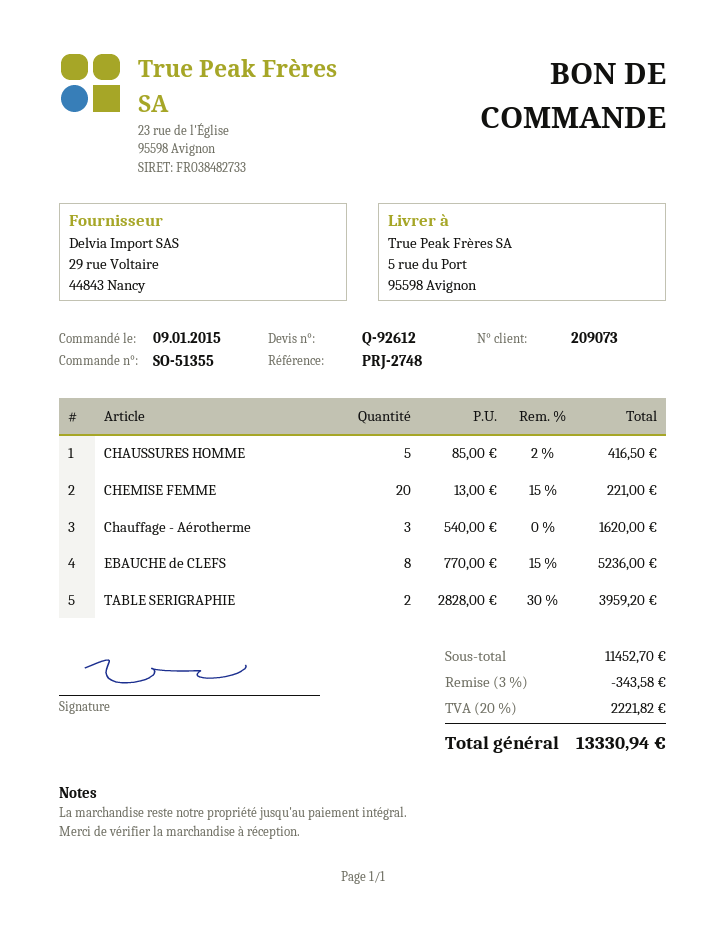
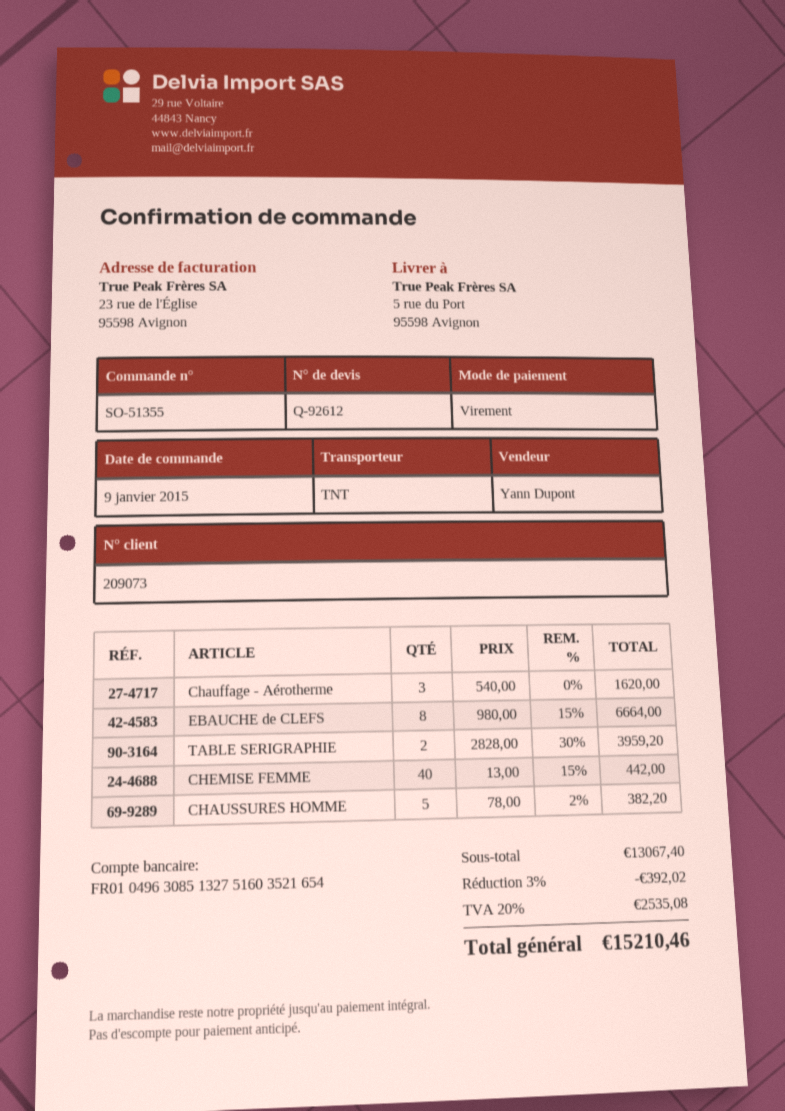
CHAUSSURES HOMME: 5 x 85.00 - 2% = 416.50 -> 5 x 78.00 - 2% = 382.20
CHEMISE FEMME: 20 x 13.00 - 15% = 221.00 -> 40 x 13.00 - 15% = 442.00
EBAUCHE de CLEFS: 8 x 770.00 - 15% = 5236.00 -> 8 x 980.00 - 15% = 6664.00
subtotal: 11452.70 -> 13067.40
discount: 3% = 343.58 -> 3% = 392.02
tax: 20% = 2221.82 -> 20% = 2535.08
total: 13330.94 -> 15210.46

